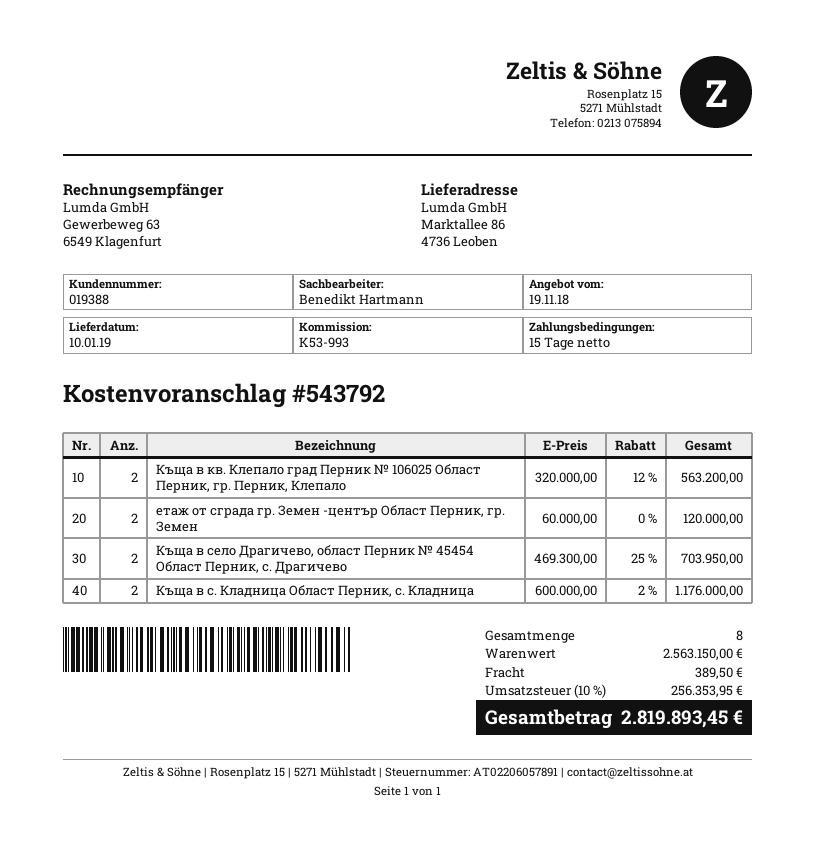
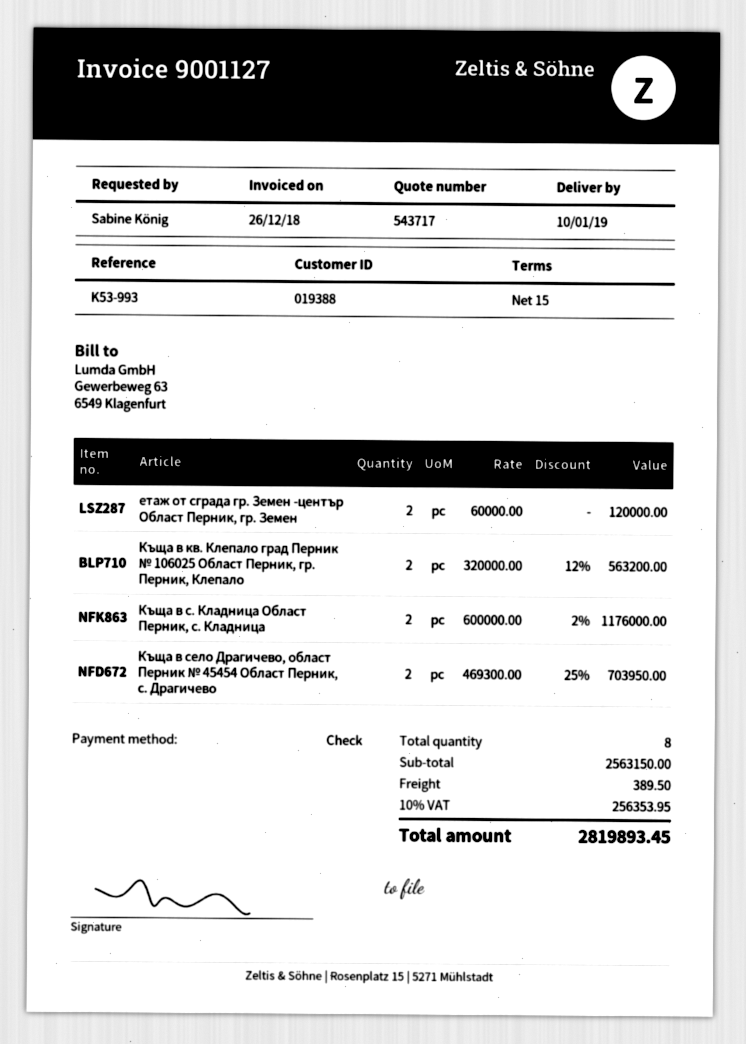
quote number: 543792 -> 543717

